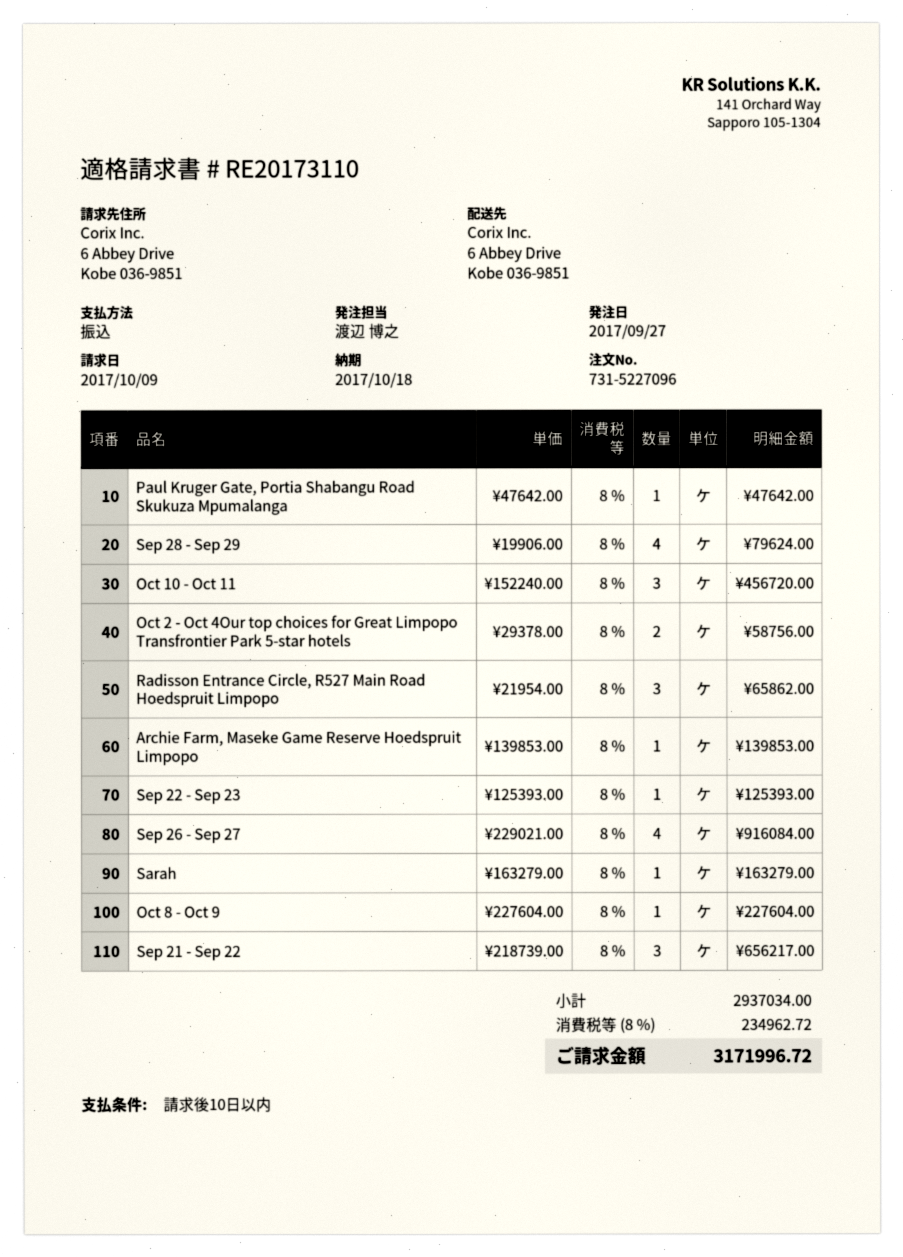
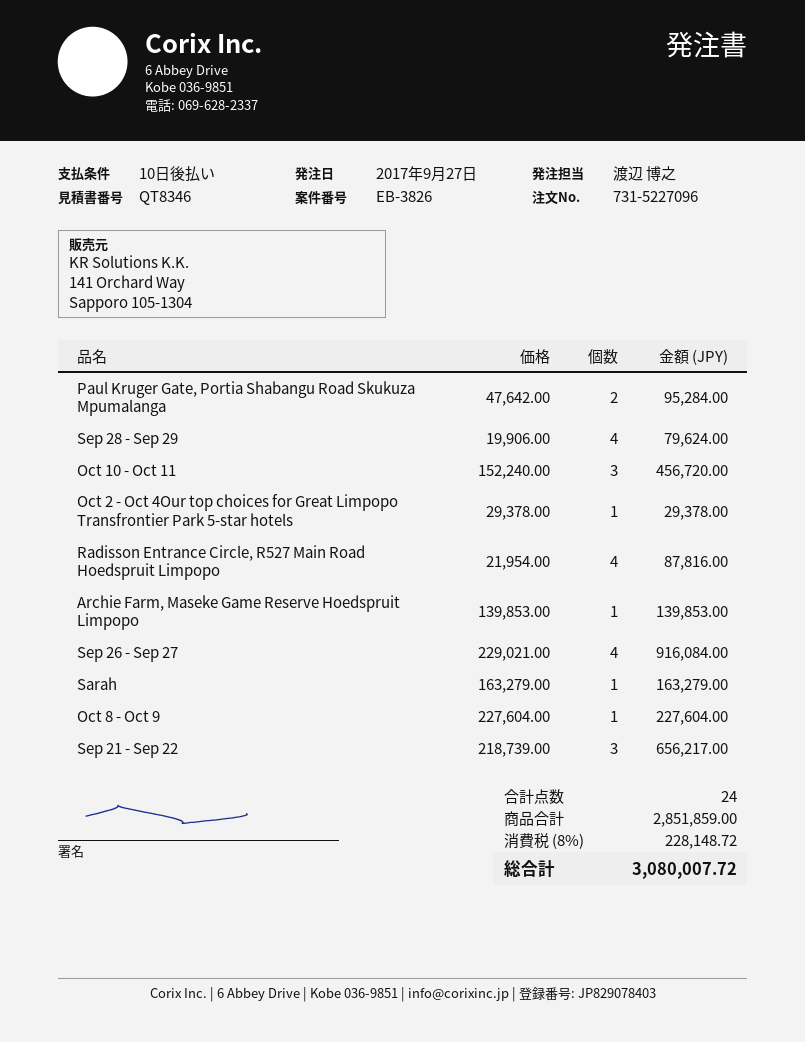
Paul Kruger Gate, Portia Shabangu Road Skukuza Mpumalanga: 1 x 47642.00 = 47642.00 -> 2 x 47642.00 = 95284.00
Oct 2 - Oct 4Our top choices for Great Limpopo Transfrontier Park 5-star hotels: 2 x 29378.00 = 58756.00 -> 1 x 29378.00 = 29378.00
Radisson Entrance Circle, R527 Main Road Hoedspruit Limpopo: 3 x 21954.00 = 65862.00 -> 4 x 21954.00 = 87816.00
Sep 22 - Sep 23: 1 x 125393.00 = 125393.00 -> none
subtotal: 2937034.00 -> 2851859.00
tax: 8% = 234962.72 -> 8% = 228148.72
total: 3171996.72 -> 3080007.72

